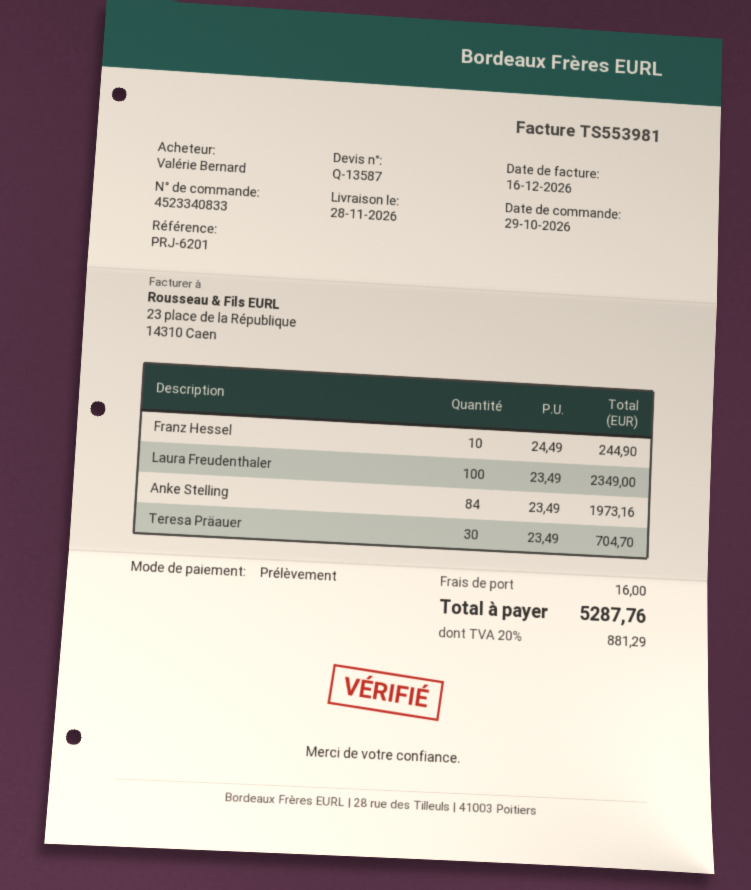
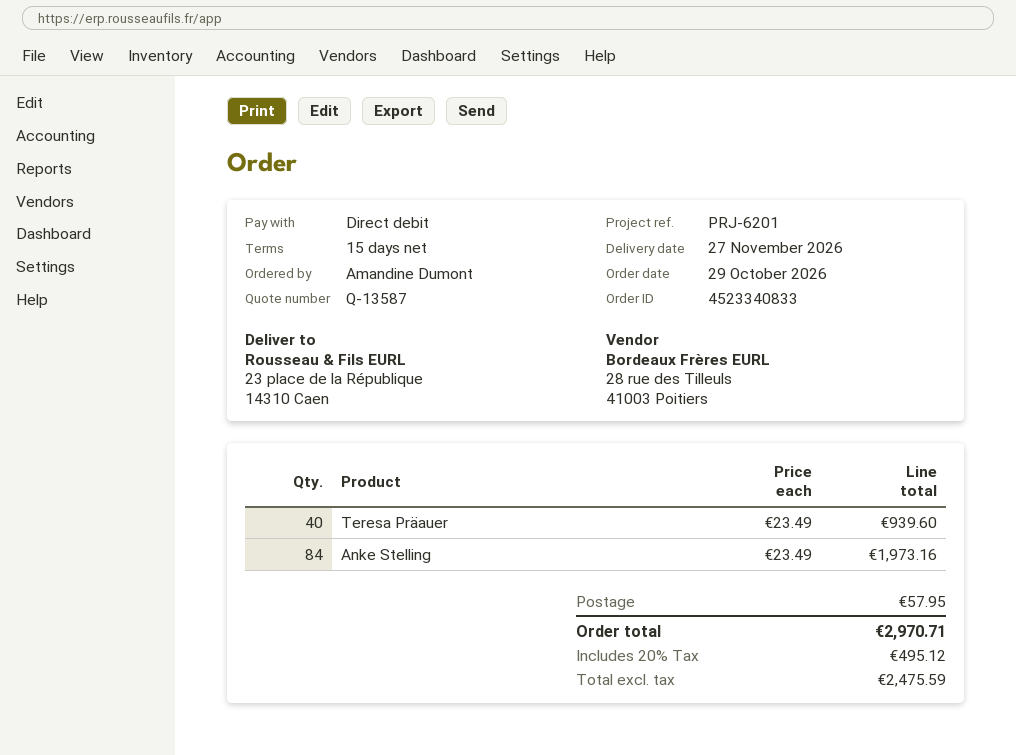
delivery date: 2026-11-28 -> 2026-11-27
ordered by: Valérie Bernard -> Amandine Dumont
Franz Hessel: 10 x 24.49 = 244.90 -> none
Laura Freudenthaler: 100 x 23.49 = 2349.00 -> none
Teresa Präauer: 30 x 23.49 = 704.70 -> 40 x 23.49 = 939.60
shipping: 16.00 -> 57.95
tax: 20% = 881.29 -> 20% = 495.12
total: 5287.76 -> 2970.71

